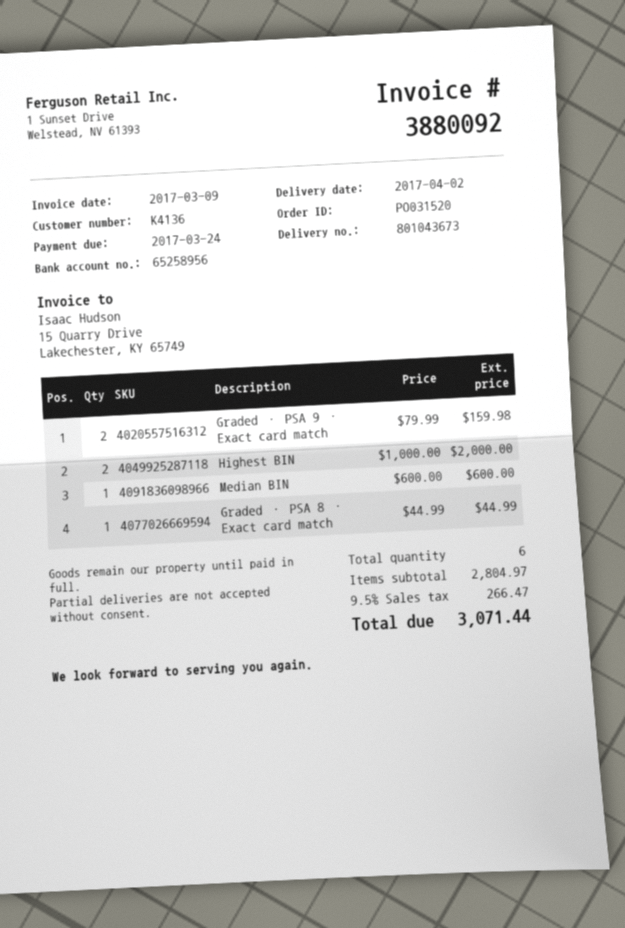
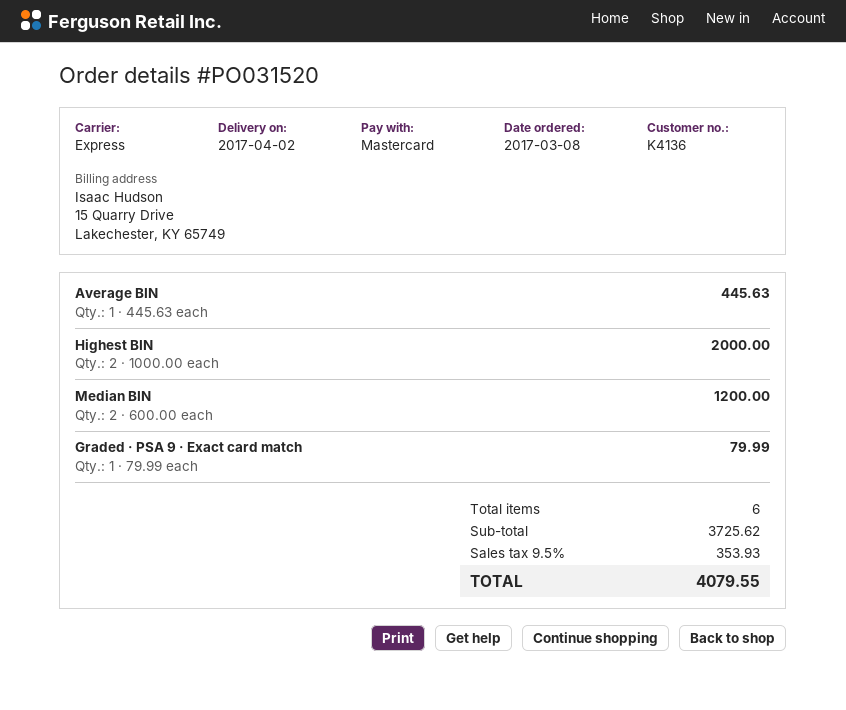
Graded · PSA 9 · Exact card match: 2 x 79.99 = 159.98 -> 1 x 79.99 = 79.99
Median BIN: 1 x 600.00 = 600.00 -> 2 x 600.00 = 1200.00
Graded · PSA 8 · Exact card match: 1 x 44.99 = 44.99 -> none
Average BIN: none -> 1 x 445.63 = 445.63
subtotal: 2804.97 -> 3725.62
tax: 9.5% = 266.47 -> 9.5% = 353.93
total: 3071.44 -> 4079.55

